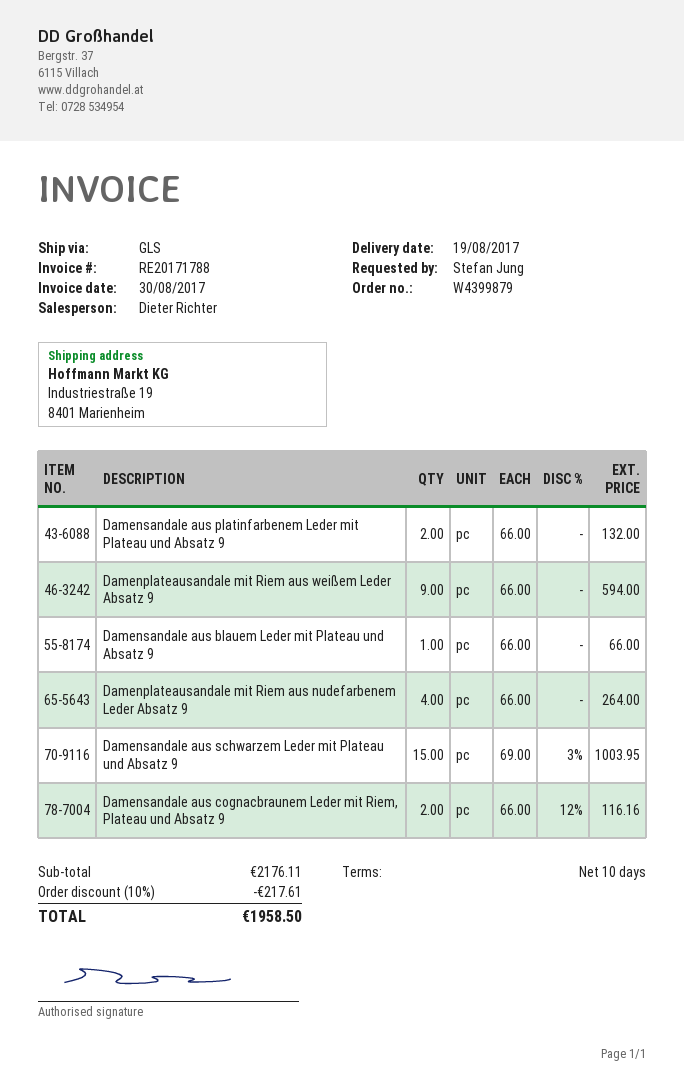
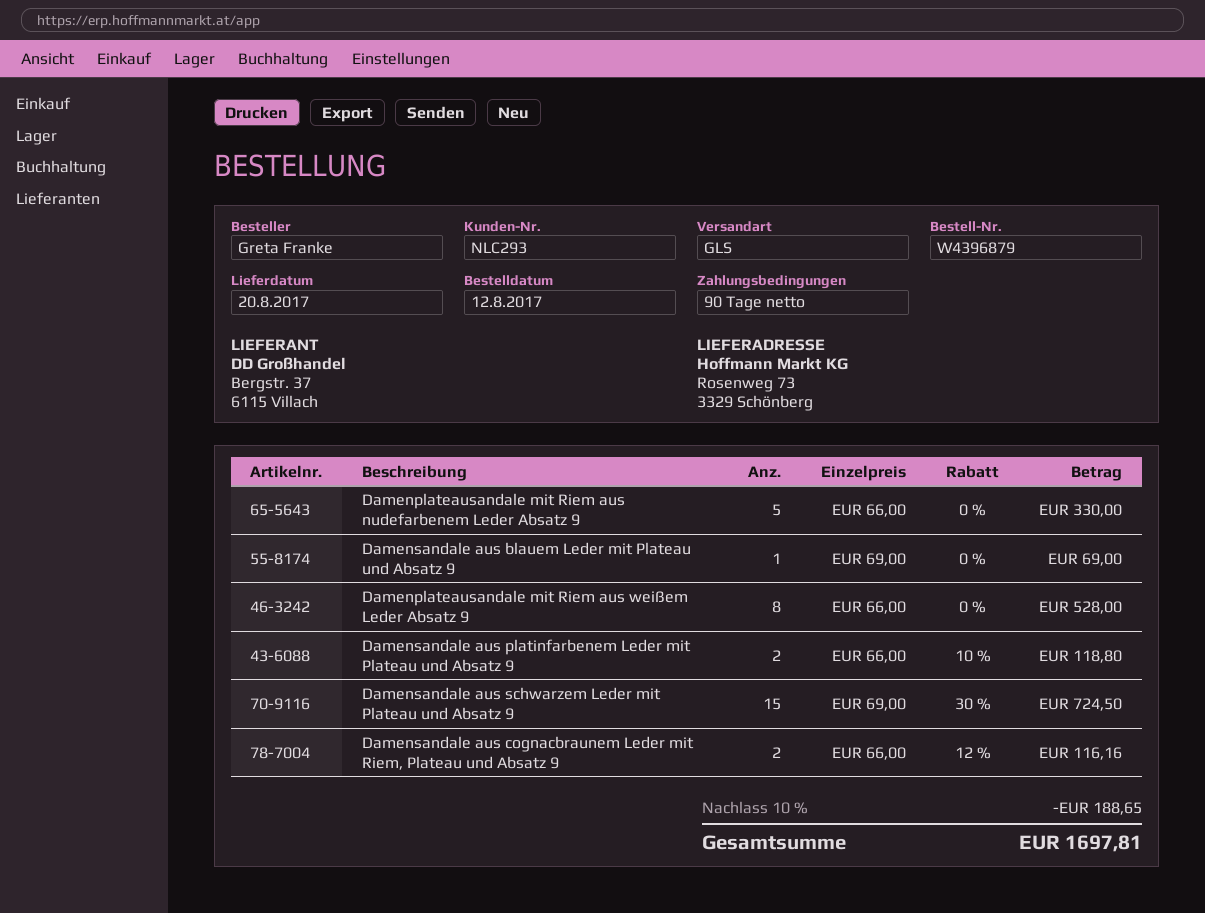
order number: W4399879 -> W4396879
delivery date: 2017-08-19 -> 2017-08-20
payment terms: 10 days -> 90 days
ordered by: Stefan Jung -> Greta Franke
ship to: Industriestraße 19, 8401 Marienheim -> Rosenweg 73, 3329 Schönberg
Damensandale aus platinfarbenem Leder mit Plateau und Absatz 9: 2 x 66.00 = 132.00 -> 2 x 66.00 - 10% = 118.80
Damenplateausandale mit Riem aus weißem Leder Absatz 9: 9 x 66.00 = 594.00 -> 8 x 66.00 = 528.00
Damensandale aus blauem Leder mit Plateau und Absatz 9: 1 x 66.00 = 66.00 -> 1 x 69.00 = 69.00
Damenplateausandale mit Riem aus nudefarbenem Leder Absatz 9: 4 x 66.00 = 264.00 -> 5 x 66.00 = 330.00
Damensandale aus schwarzem Leder mit Plateau und Absatz 9: 15 x 69.00 - 3% = 1003.95 -> 15 x 69.00 - 30% = 724.50
discount: 10% = 217.61 -> 10% = 188.65
total: 1958.50 -> 1697.81

